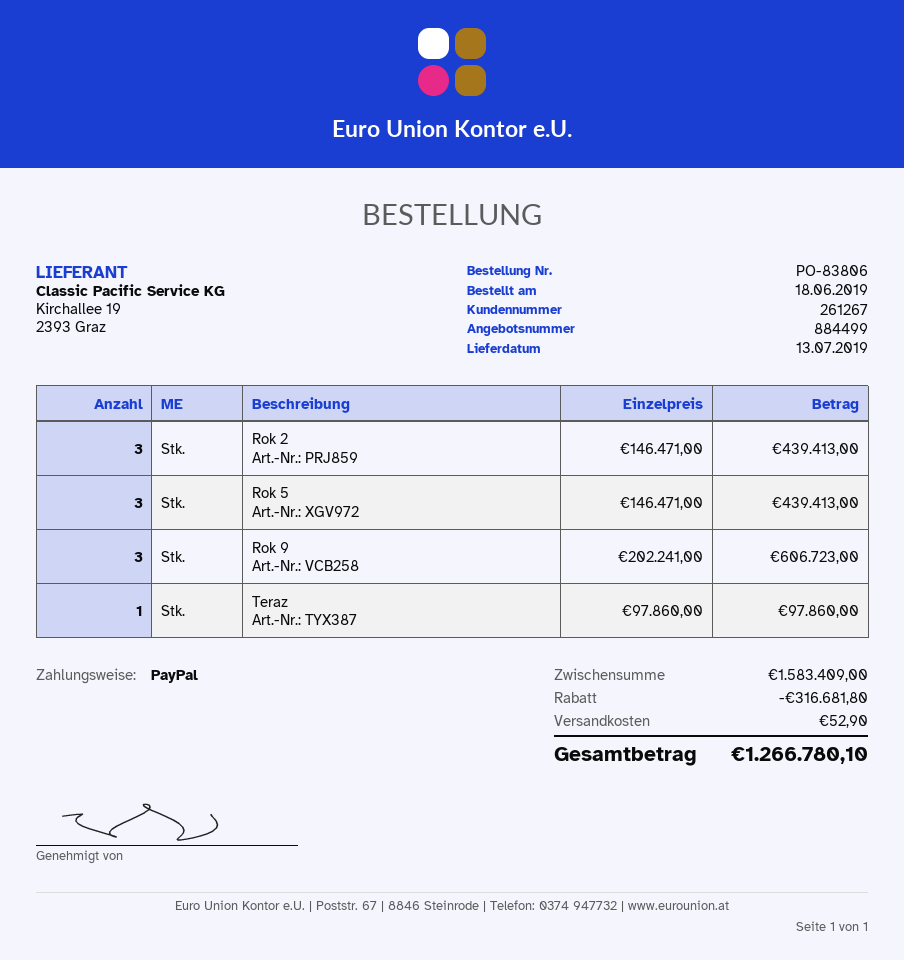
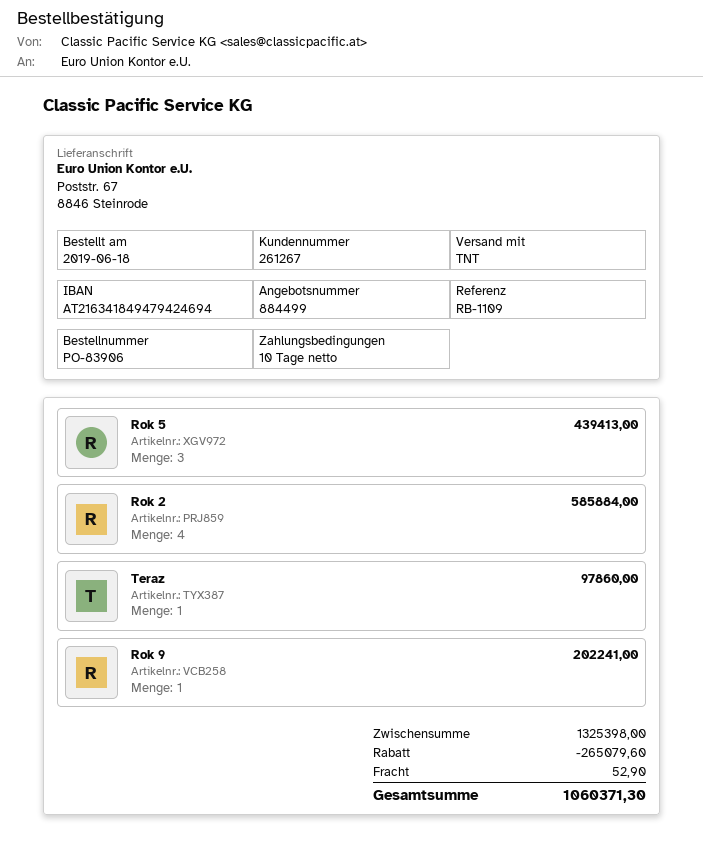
order number: PO-83806 -> PO-83906
Rok 2: 3 for 439413.00 -> 4 for 585884.00
Rok 9: 3 for 606723.00 -> 1 for 202241.00
subtotal: 1583409.00 -> 1325398.00
discount: 316681.80 -> 265079.60
total: 1266780.10 -> 1060371.30

